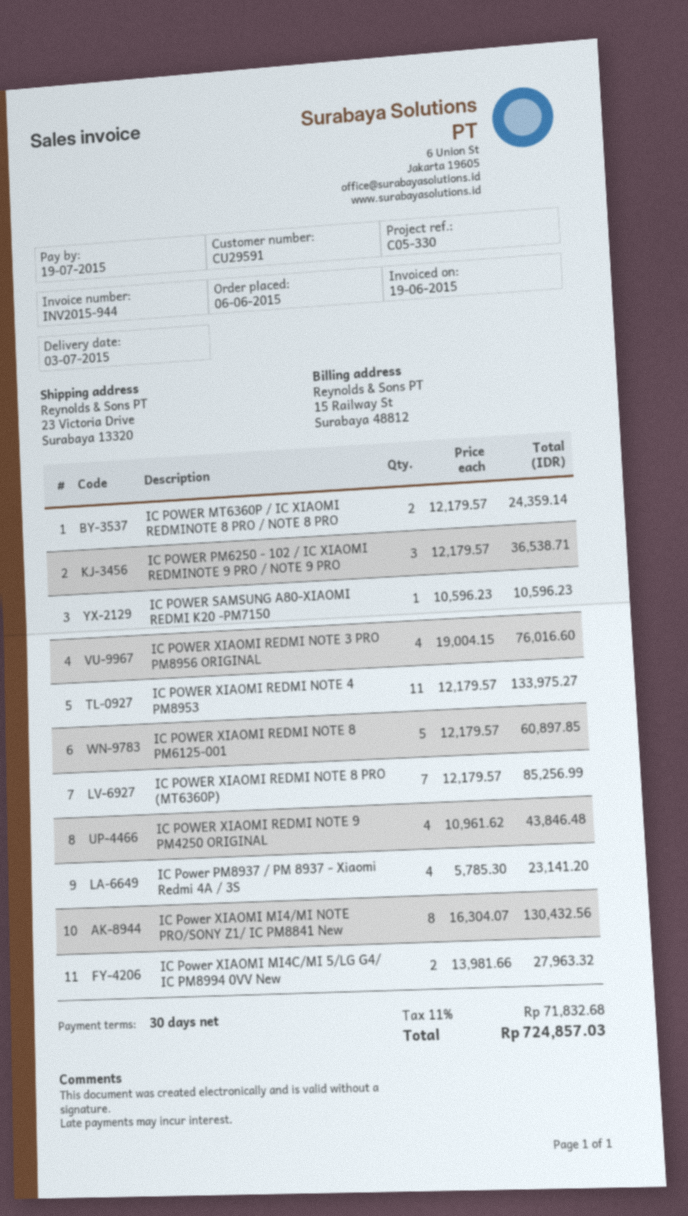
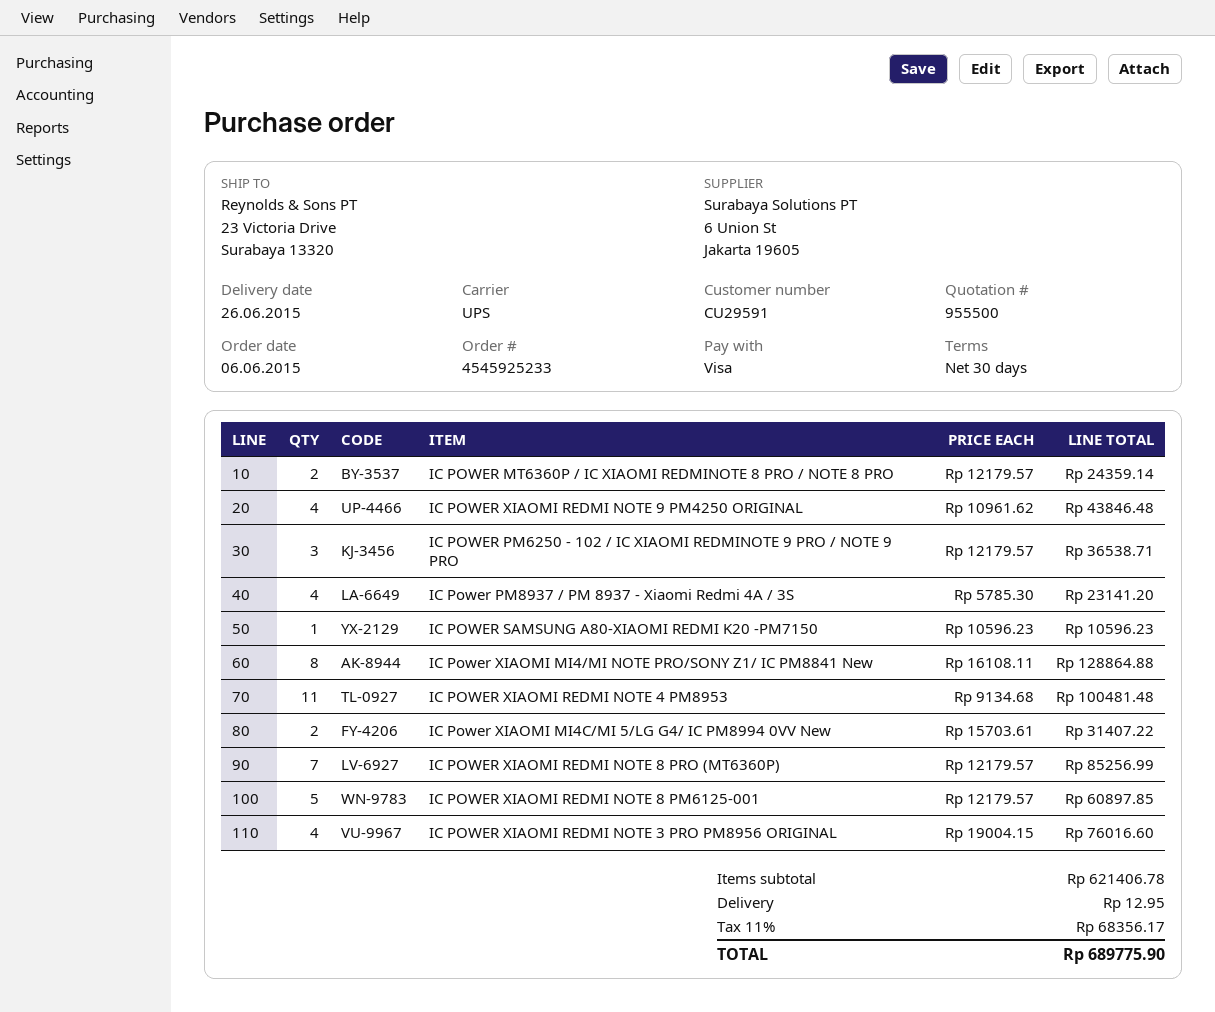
delivery date: 2015-07-03 -> 2015-06-26
IC POWER XIAOMI REDMI NOTE 4 PM8953: 11 x 12179.57 = 133975.27 -> 11 x 9134.68 = 100481.48
IC Power XIAOMI MI4/MI NOTE PRO/SONY Z1/ IC PM8841 New: 8 x 16304.07 = 130432.56 -> 8 x 16108.11 = 128864.88
IC Power XIAOMI MI4C/MI 5/LG G4/ IC PM8994 0VV New: 2 x 13981.66 = 27963.32 -> 2 x 15703.61 = 31407.22
shipping: none -> 12.95
tax: 11% = 71832.68 -> 11% = 68356.17
total: 724857.03 -> 689775.90

